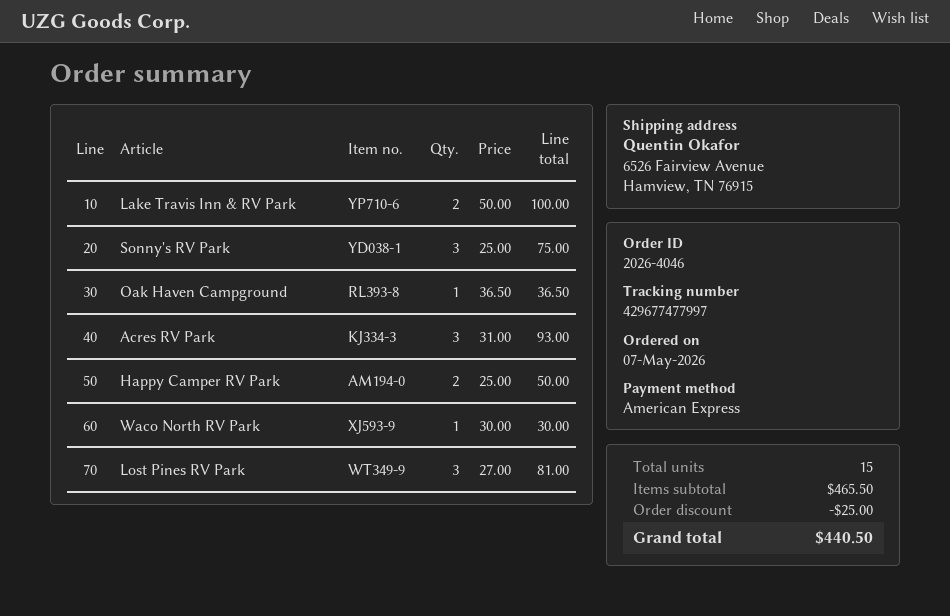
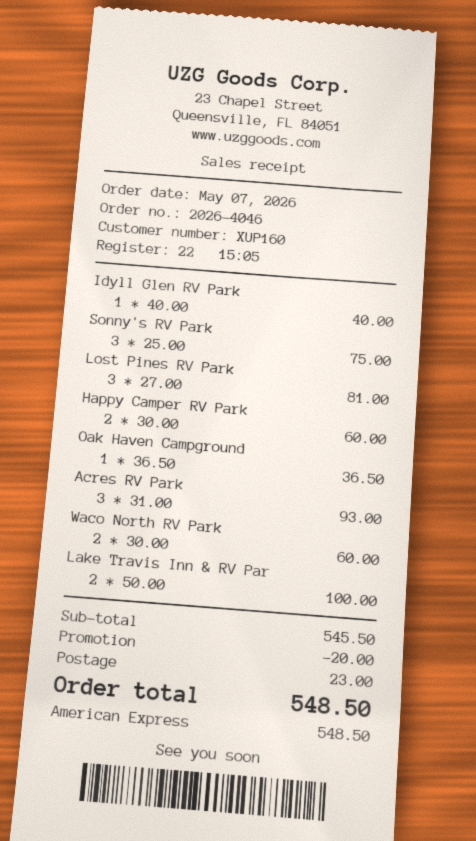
Happy Camper RV Park: 2 x 25.00 = 50.00 -> 2 x 30.00 = 60.00
Waco North RV Park: 1 x 30.00 = 30.00 -> 2 x 30.00 = 60.00
Idyll Glen RV Park: none -> 1 x 40.00 = 40.00
subtotal: 465.50 -> 545.50
discount: 25.00 -> 20.00
shipping: none -> 23.00
total: 440.50 -> 548.50

